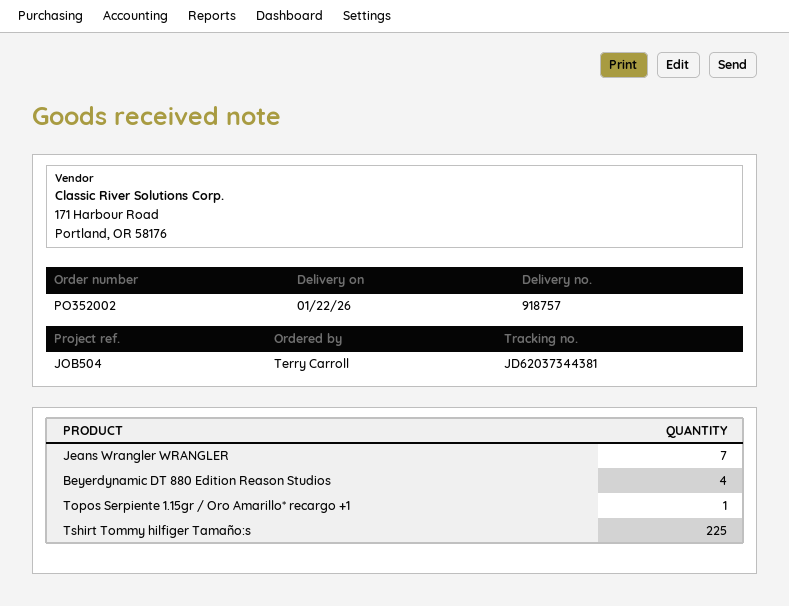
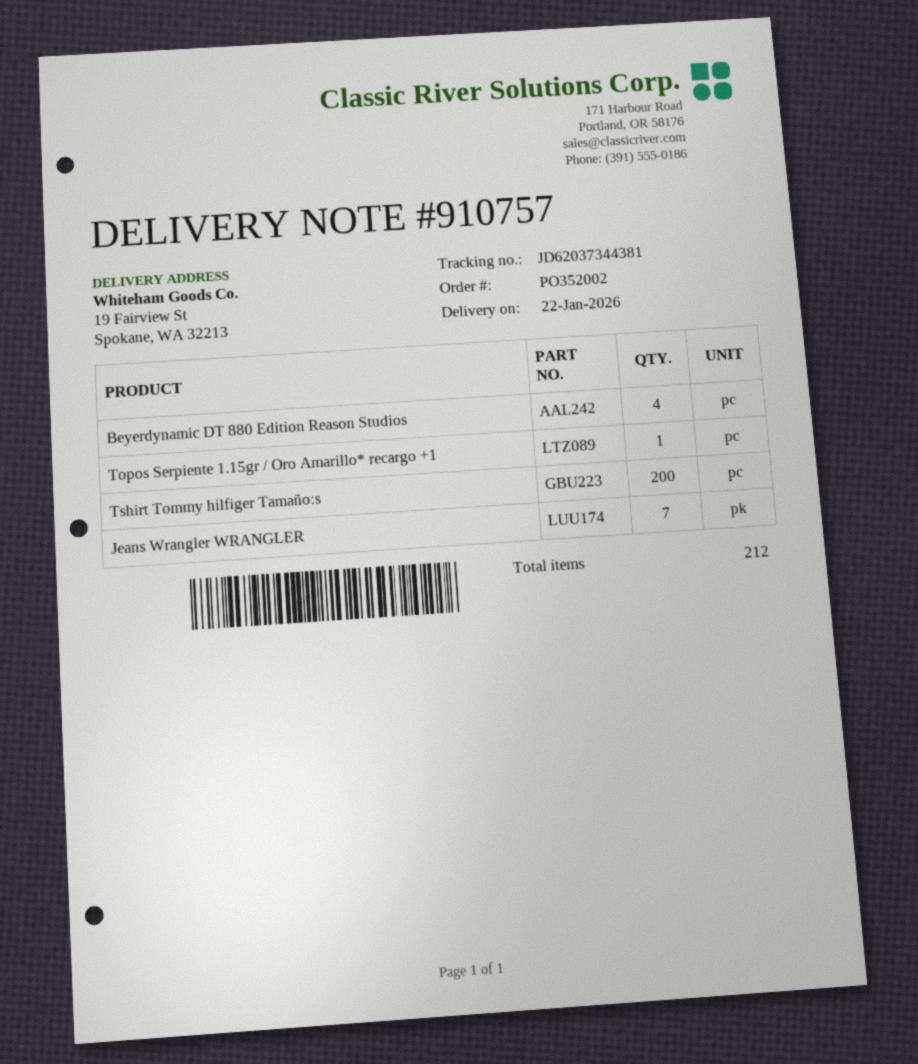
delivery note number: 918757 -> 910757
Tshirt Tommy hilfiger Tamaño:s: 225 -> 200

